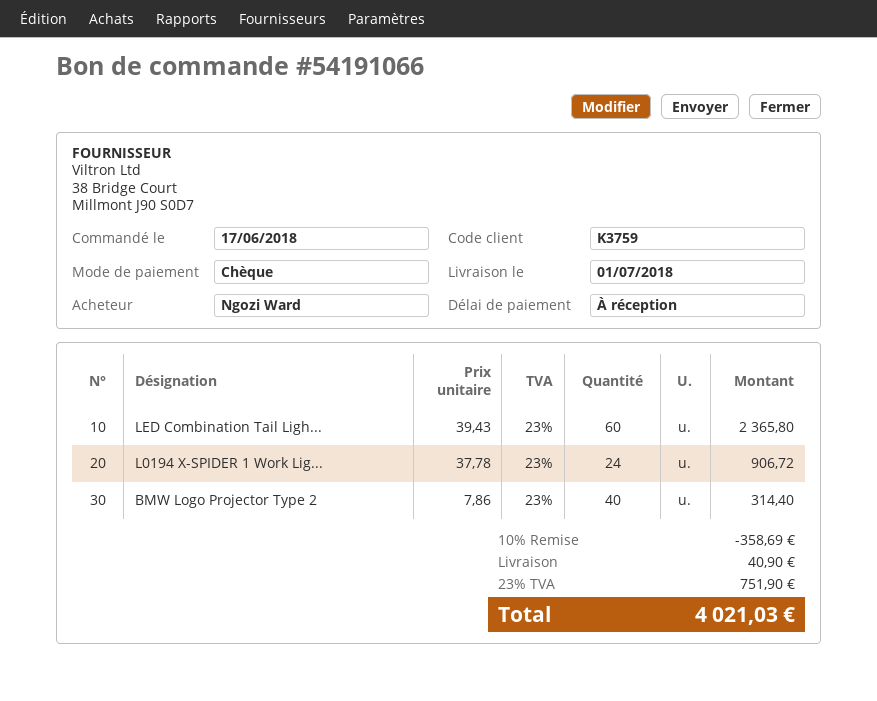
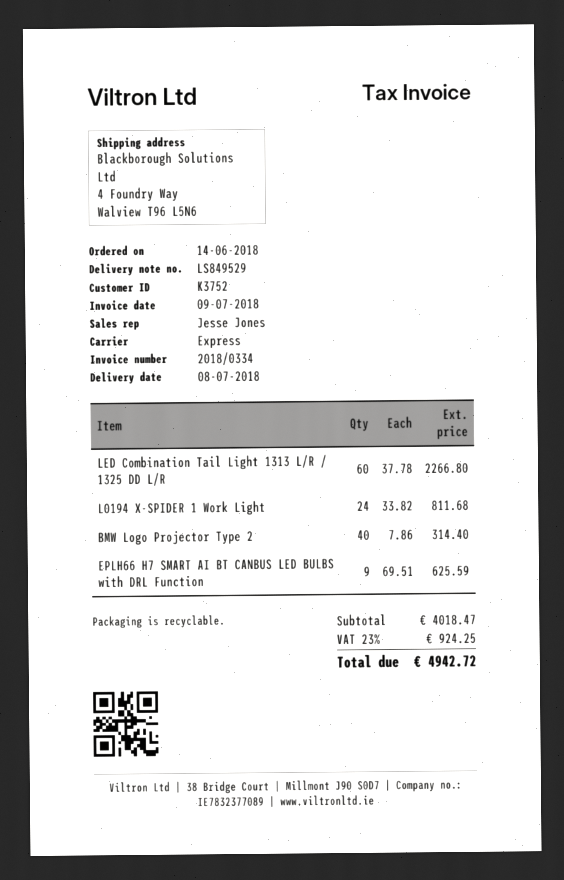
order date: 2018-06-17 -> 2018-06-14
delivery date: 2018-07-01 -> 2018-07-08
customer number: K3759 -> K3752
LED Combination Tail Ligh...: 60 x 39.43 = 2365.80 -> 60 x 37.78 = 2266.80
L0194 X-SPIDER 1 Work Lig...: 24 x 37.78 = 906.72 -> 24 x 33.82 = 811.68
EPLH66 H7 SMART AI BT CANBUS LED BULBS with DRL Function: none -> 9 x 69.51 = 625.59
discount: 10% = 358.69 -> none
shipping: 40.90 -> none
tax: 23% = 751.90 -> 23% = 924.25
total: 4021.03 -> 4942.72

